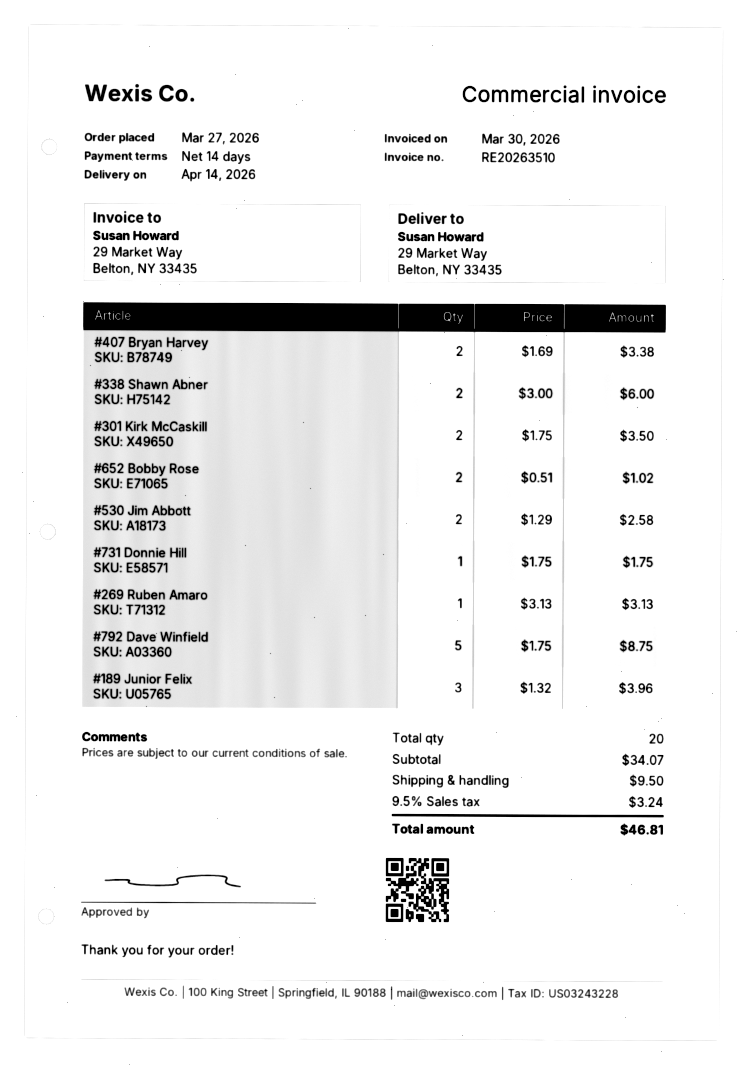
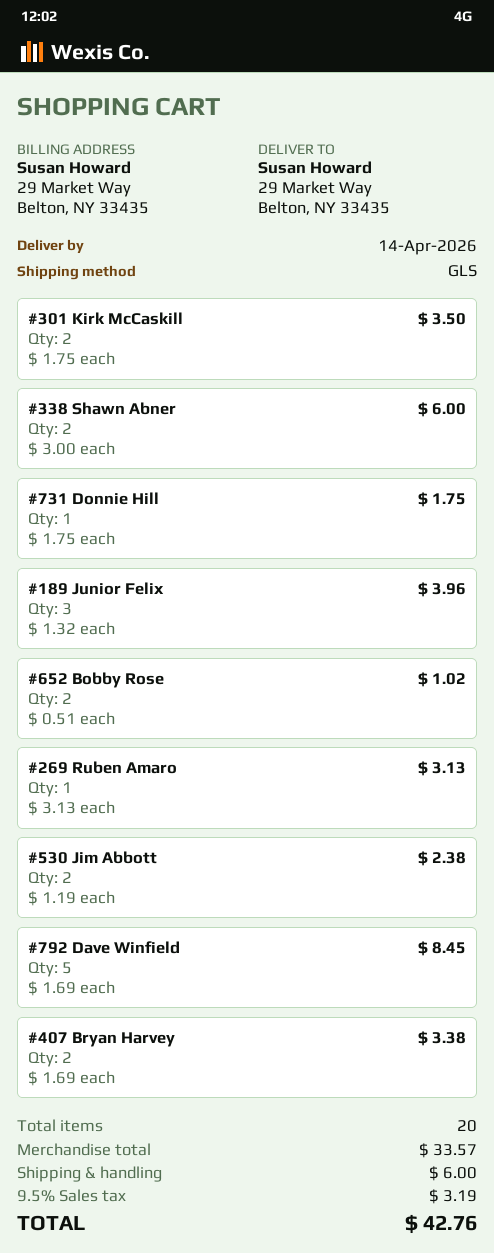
#530 Jim Abbott: 2 x 1.29 = 2.58 -> 2 x 1.19 = 2.38
#792 Dave Winfield: 5 x 1.75 = 8.75 -> 5 x 1.69 = 8.45
subtotal: 34.07 -> 33.57
shipping: 9.50 -> 6.00
tax: 9.5% = 3.24 -> 9.5% = 3.19
total: 46.81 -> 42.76

